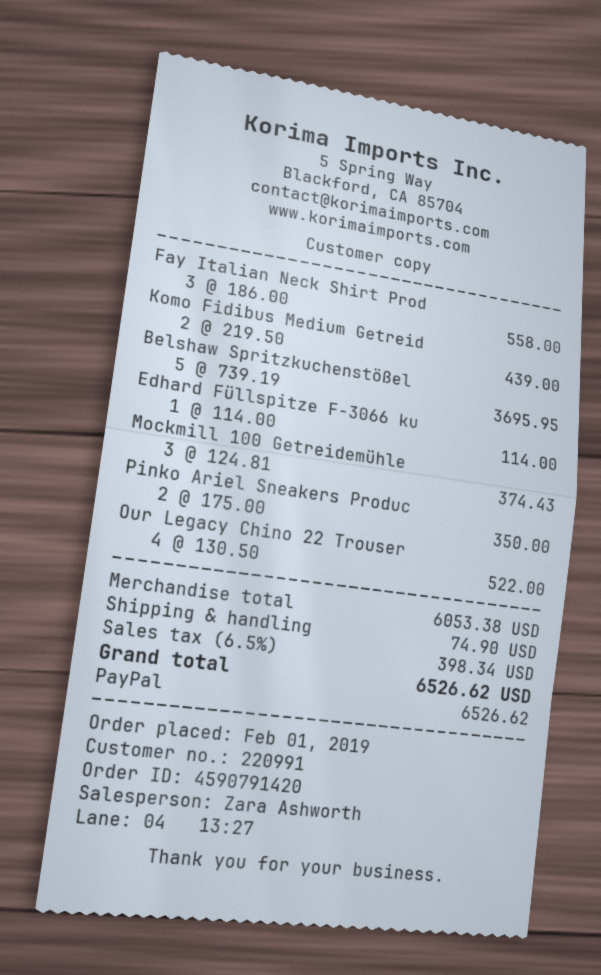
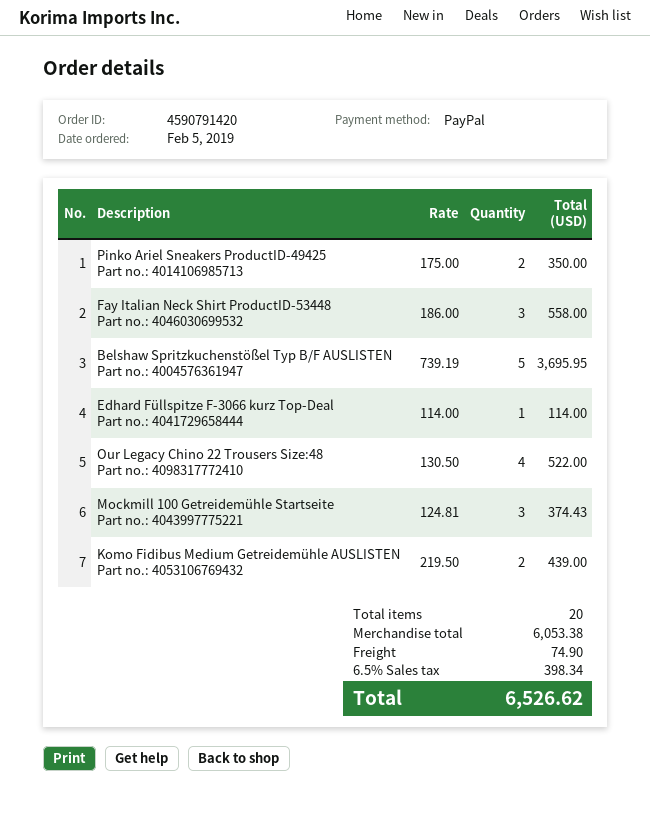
order date: 2019-02-01 -> 2019-02-05

